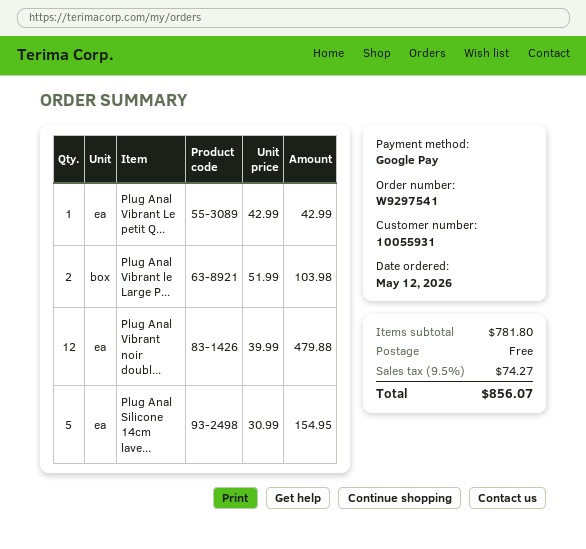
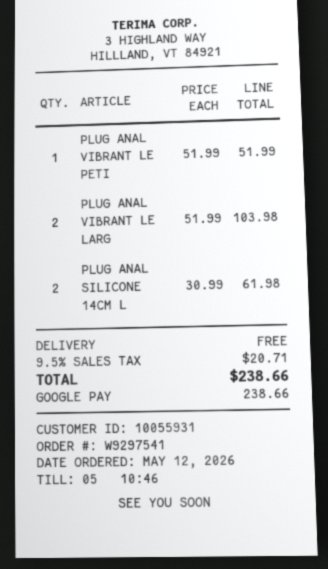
Plug Anal Vibrant Le petit Q...: 1 x 42.99 = 42.99 -> 1 x 51.99 = 51.99
Plug Anal Vibrant noir doubl...: 12 x 39.99 = 479.88 -> none
Plug Anal Silicone 14cm lave...: 5 x 30.99 = 154.95 -> 2 x 30.99 = 61.98
tax: 9.5% = 74.27 -> 9.5% = 20.71
total: 856.07 -> 238.66

